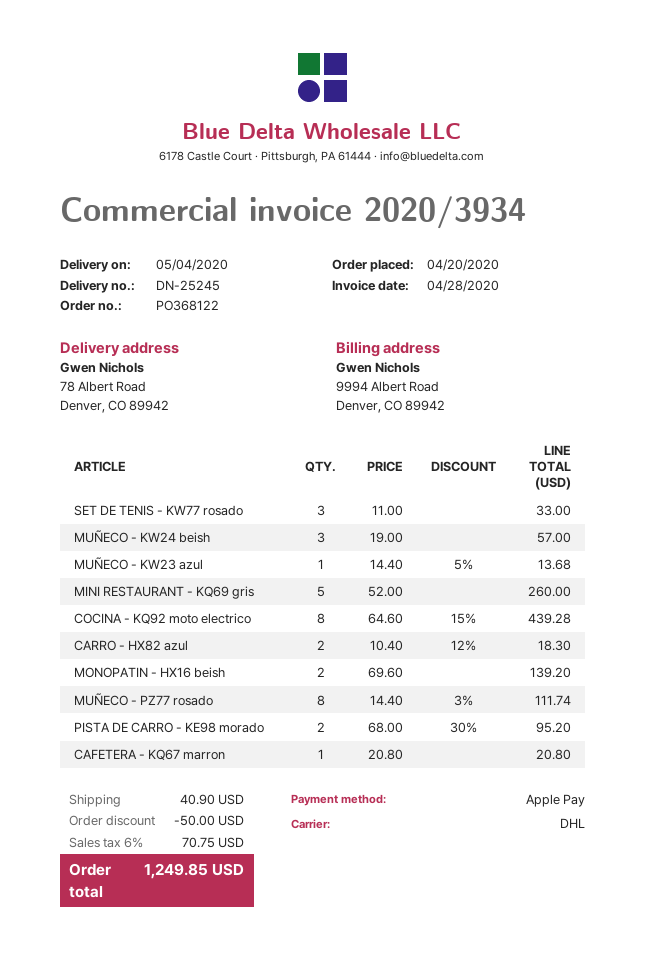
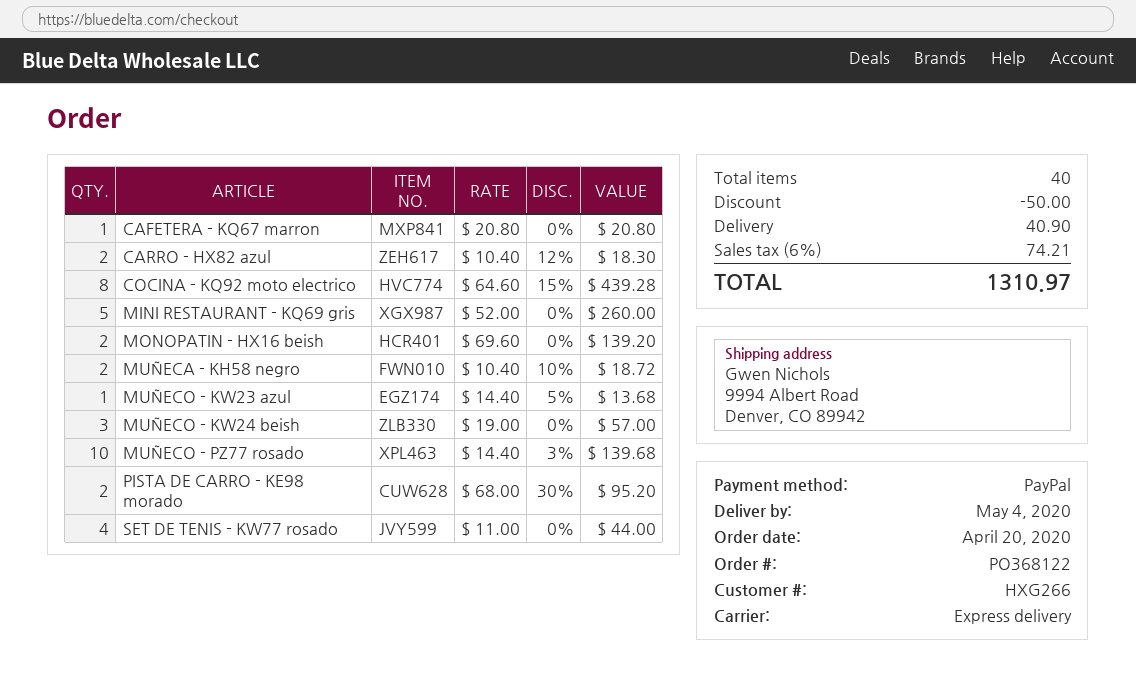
payment method: Apple Pay -> PayPal
shipping method: DHL -> express
ship to: 78 Albert Road, Denver, CO 89942 -> 9994 Albert Road, Denver, CO 89942
SET DE TENIS - KW77 rosado: 3 x 11.00 = 33.00 -> 4 x 11.00 = 44.00
MUÑECO - PZ77 rosado: 8 x 14.40 - 3% = 111.74 -> 10 x 14.40 - 3% = 139.68
MUÑECA - KH58 negro: none -> 2 x 10.40 - 10% = 18.72
tax: 6% = 70.75 -> 6% = 74.21
total: 1249.85 -> 1310.97

